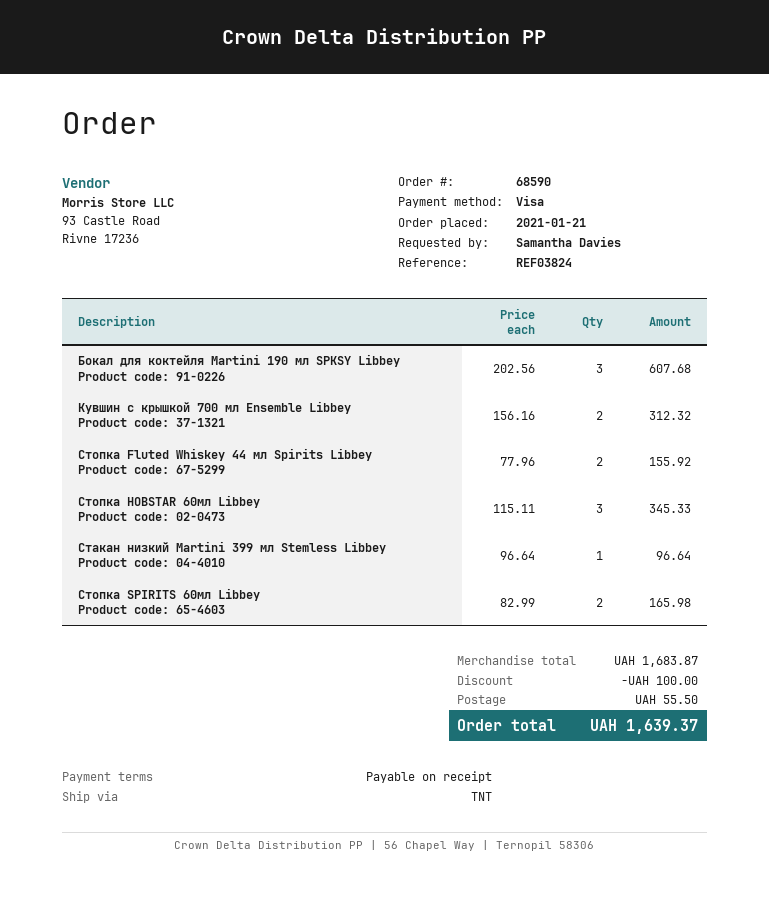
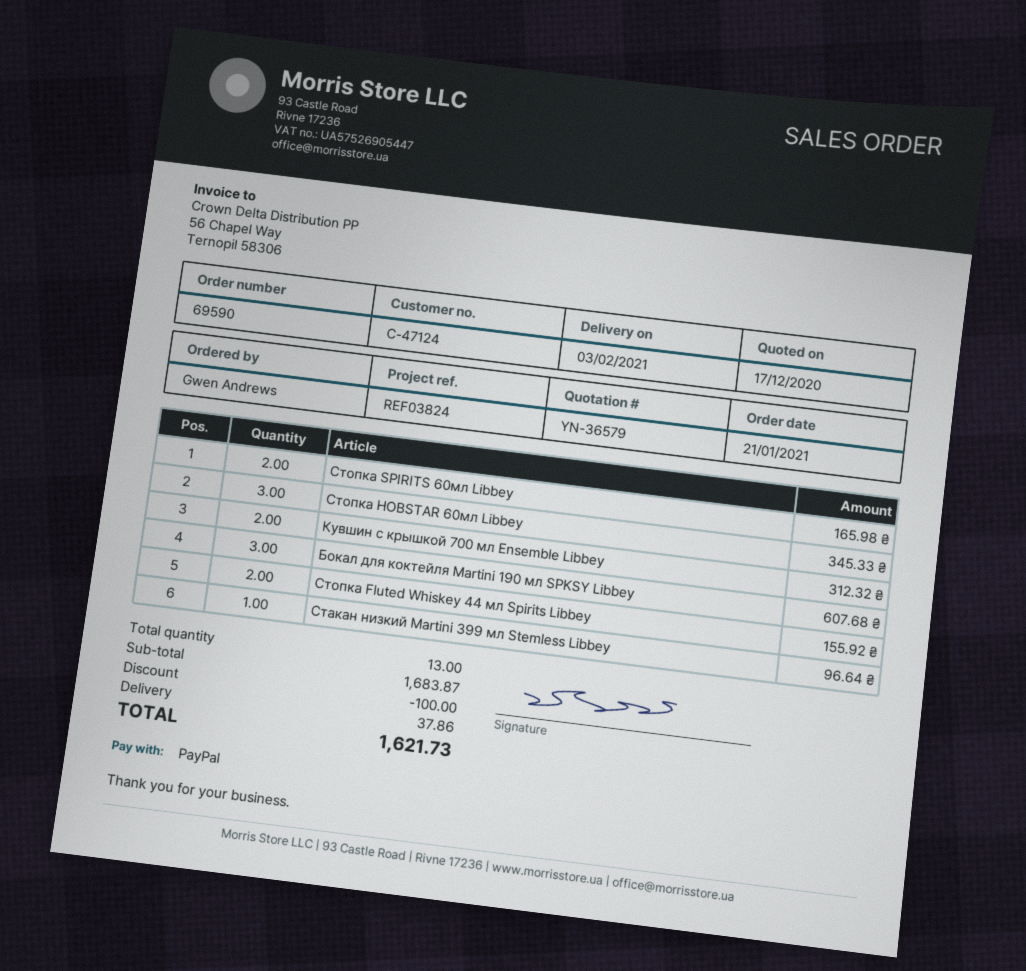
order number: 68590 -> 69590
ordered by: Samantha Davies -> Gwen Andrews
payment method: Visa -> PayPal
shipping: 55.50 -> 37.86
total: 1639.37 -> 1621.73

